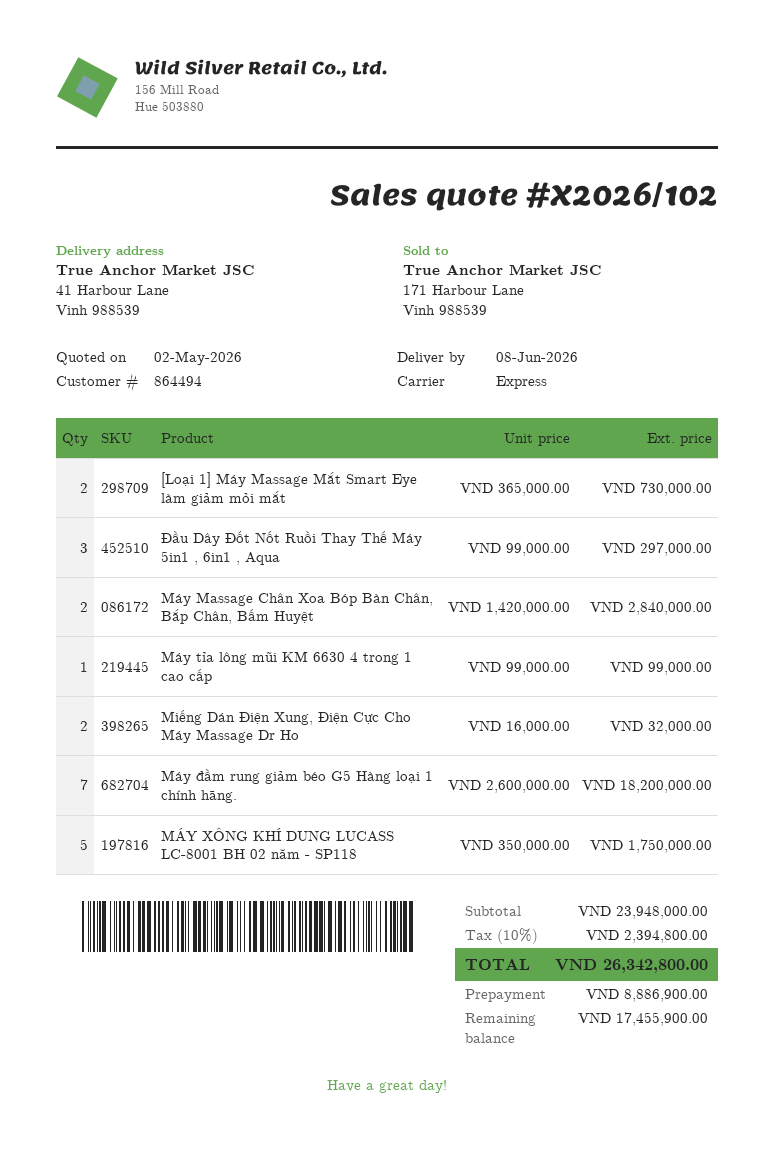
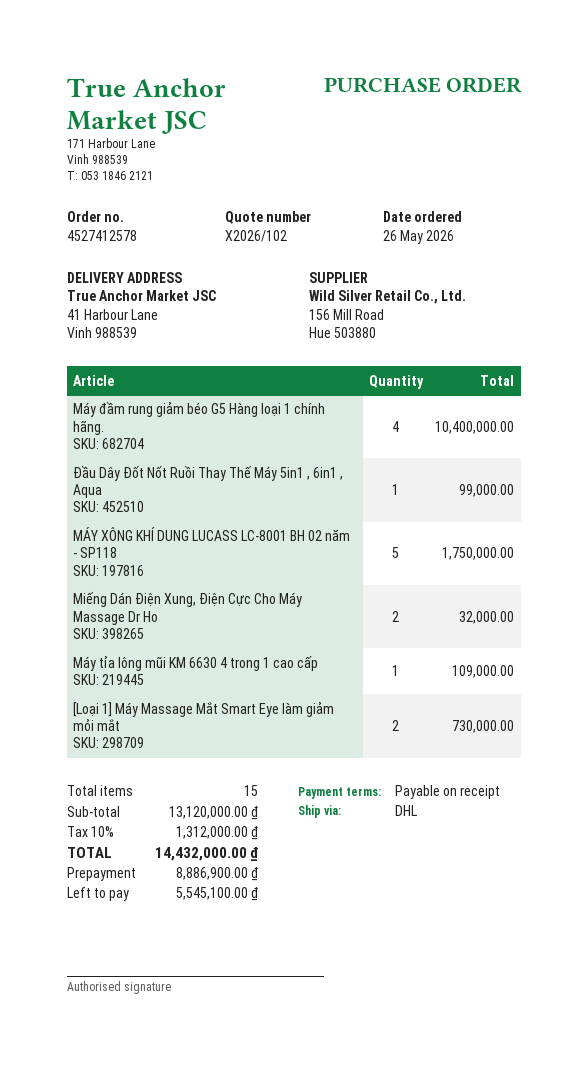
shipping method: express -> DHL
Đầu Dây Đốt Nốt Ruồi Thay Thế Máy 5in1 , 6in1 , Aqua: 3 for 297000.00 -> 1 for 99000.00
Máy Massage Chân Xoa Bóp Bàn Chân, Bắp Chân, Bấm Huyệt: 2 for 2840000.00 -> none
Máy tỉa lông mũi KM 6630 4 trong 1 cao cấp: 1 for 99000.00 -> 1 for 109000.00
Máy đầm rung giảm béo G5 Hàng loại 1 chính hãng.: 7 for 18200000.00 -> 4 for 10400000.00
subtotal: 23948000.00 -> 13120000.00
tax: 10% = 2394800.00 -> 10% = 1312000.00
total: 26342800.00 -> 14432000.00
balance: 17455900.00 -> 5545100.00

